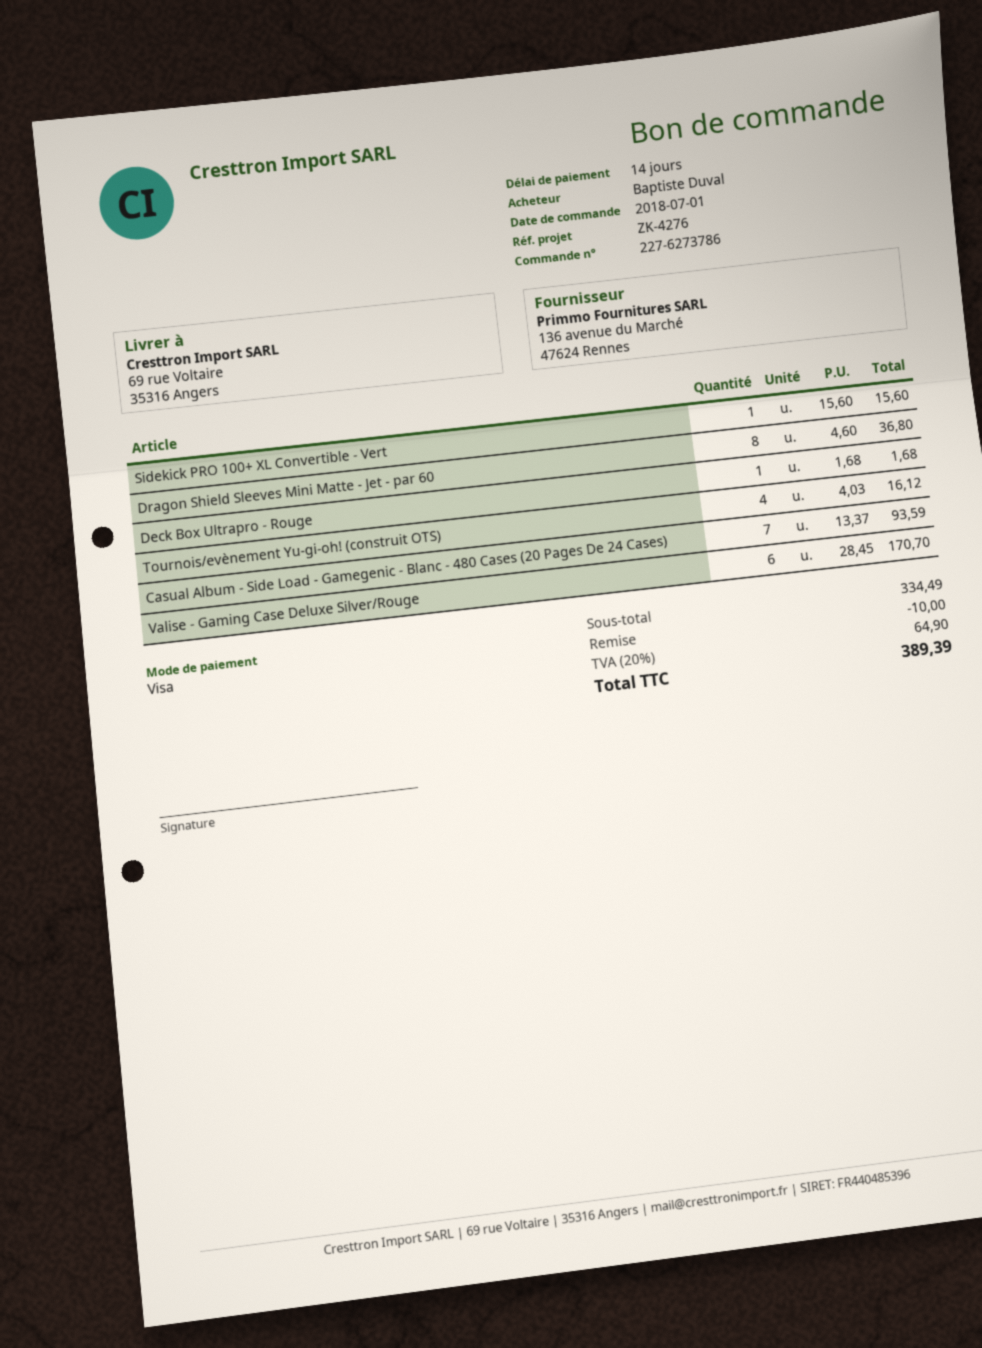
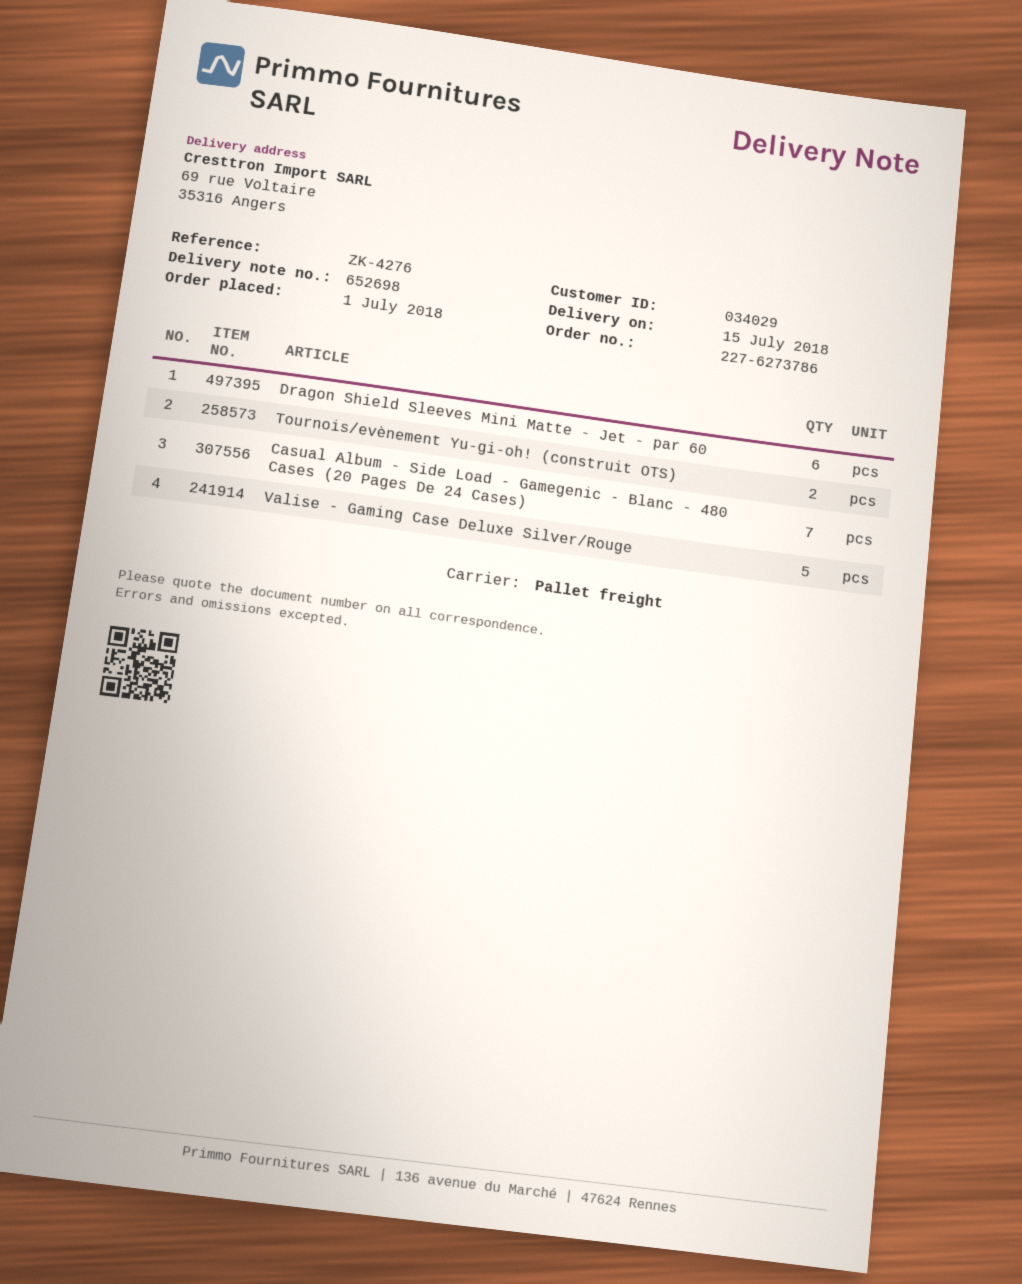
Sidekick PRO 100+ XL Convertible - Vert: 1 -> none
Dragon Shield Sleeves Mini Matte - Jet - par 60: 8 -> 6
Deck Box Ultrapro - Rouge: 1 -> none
Tournois/evènement Yu-gi-oh! (construit OTS): 4 -> 2
Valise - Gaming Case Deluxe Silver/Rouge: 6 -> 5

